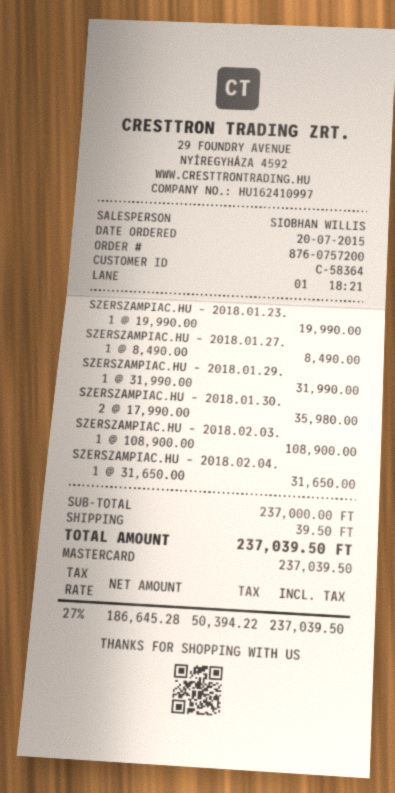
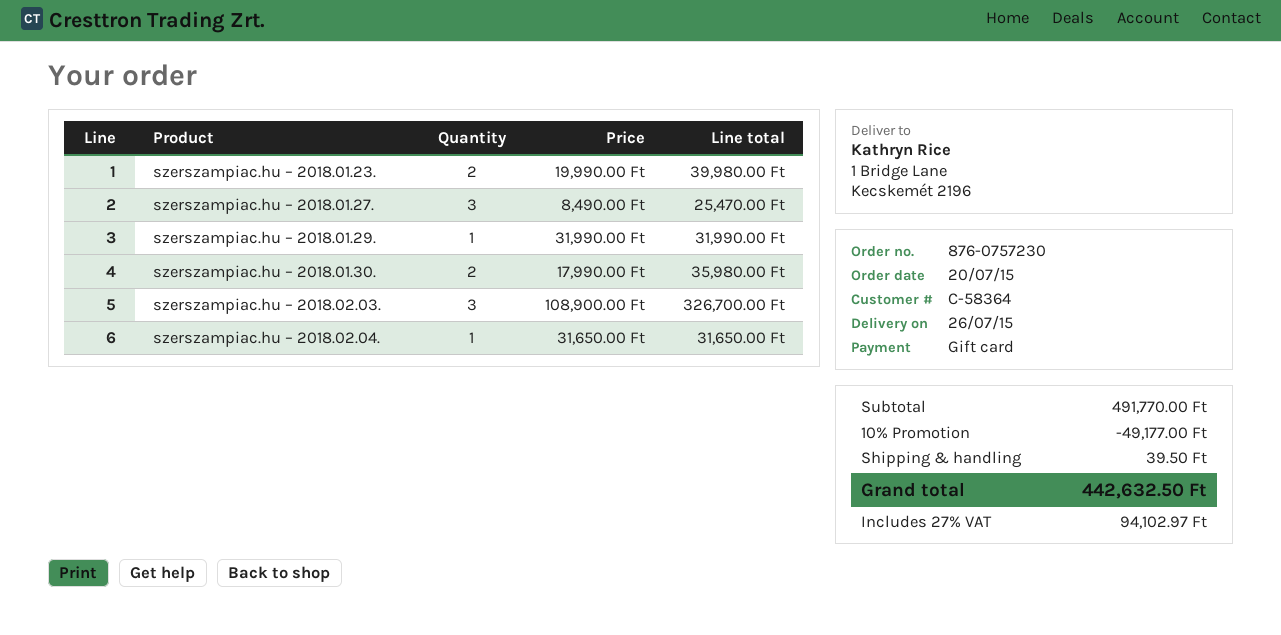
order number: 876-0757200 -> 876-0757230
payment method: Mastercard -> gift card
SZERSZAMPIAC.HU – 2018.01.23.: 1 x 19990.00 = 19990.00 -> 2 x 19990.00 = 39980.00
SZERSZAMPIAC.HU – 2018.01.27.: 1 x 8490.00 = 8490.00 -> 3 x 8490.00 = 25470.00
SZERSZAMPIAC.HU – 2018.02.03.: 1 x 108900.00 = 108900.00 -> 3 x 108900.00 = 326700.00
subtotal: 237000.00 -> 491770.00
discount: none -> 10% = 49177.00
tax: 27% = 50394.22 -> 27% = 94102.97
total: 237039.50 -> 442632.50

